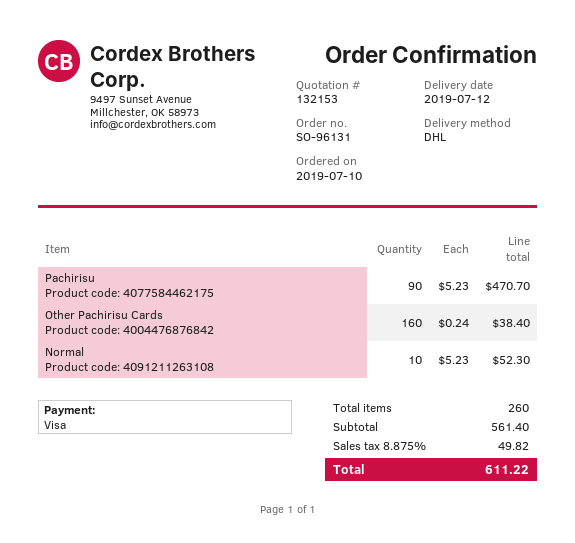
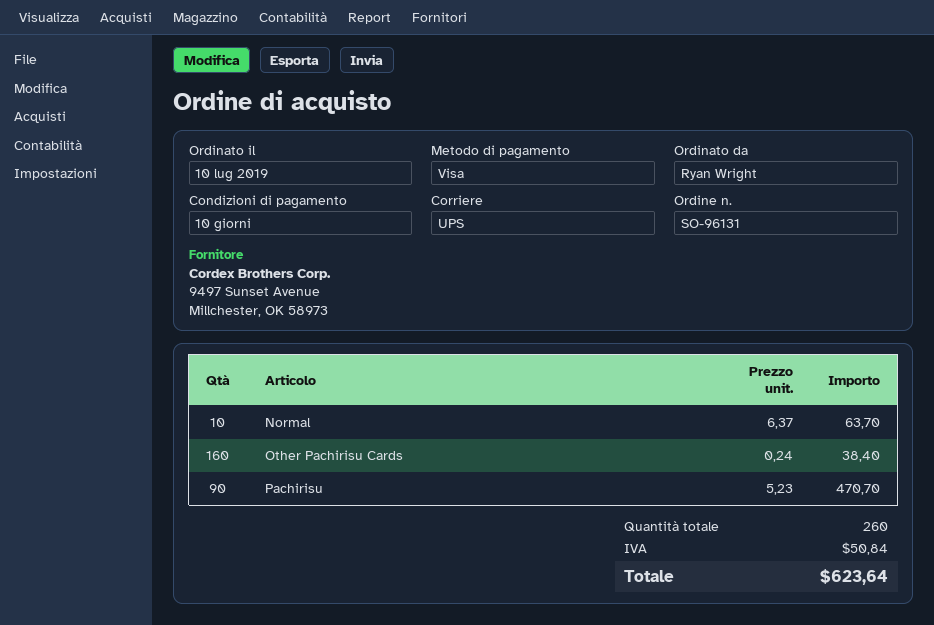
shipping method: DHL -> UPS
Normal: 10 x 5.23 = 52.30 -> 10 x 6.37 = 63.70
tax: 49.82 -> 50.84
total: 611.22 -> 623.64

